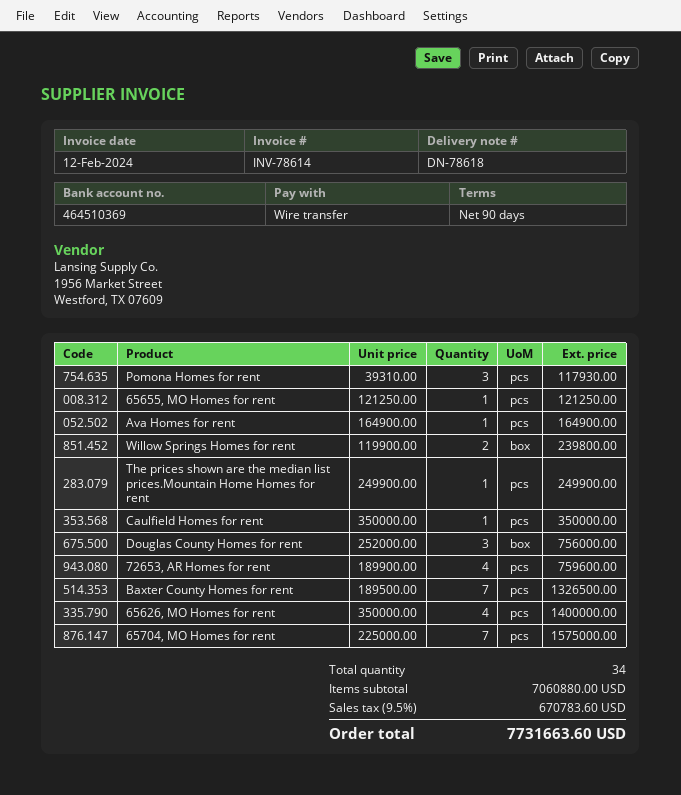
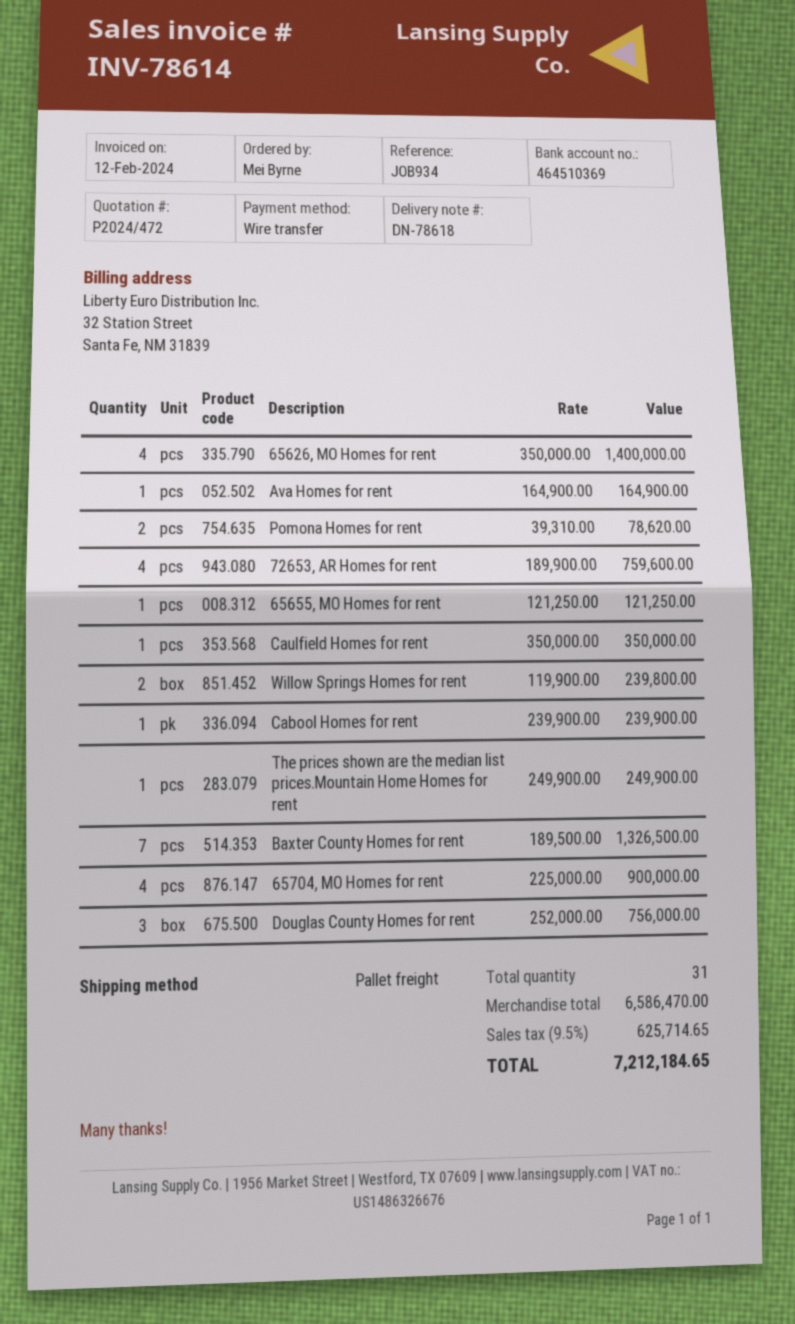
Pomona Homes for rent: 3 x 39310.00 = 117930.00 -> 2 x 39310.00 = 78620.00
65704, MO Homes for rent: 7 x 225000.00 = 1575000.00 -> 4 x 225000.00 = 900000.00
Cabool Homes for rent: none -> 1 x 239900.00 = 239900.00
total quantity: 34 -> 31
subtotal: 7060880.00 -> 6586470.00
tax: 9.5% = 670783.60 -> 9.5% = 625714.65
total: 7731663.60 -> 7212184.65

